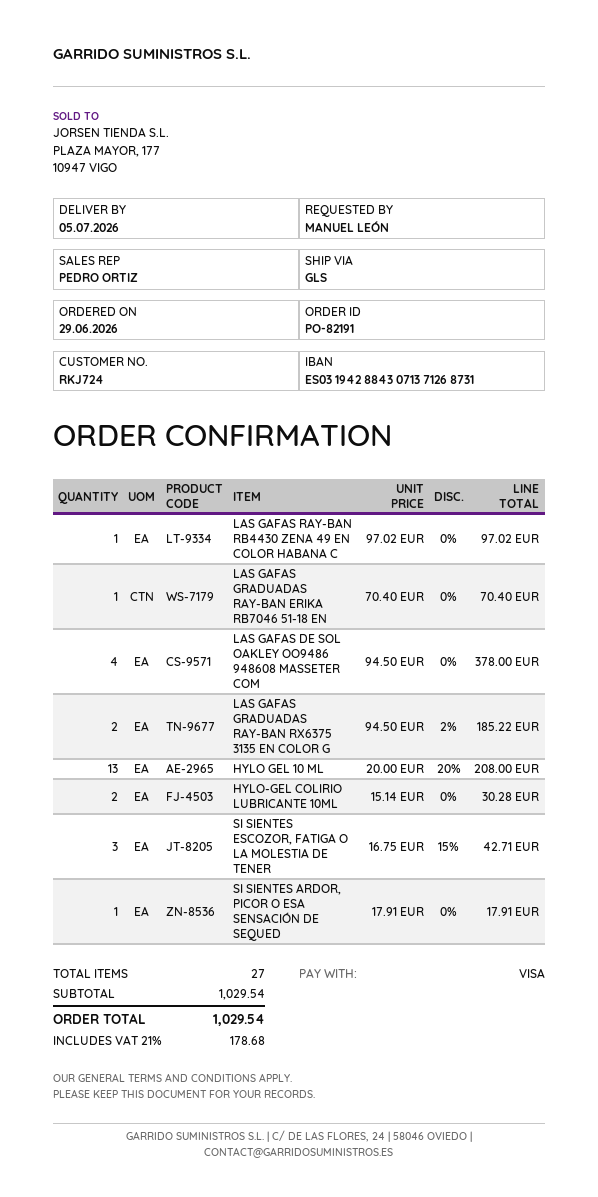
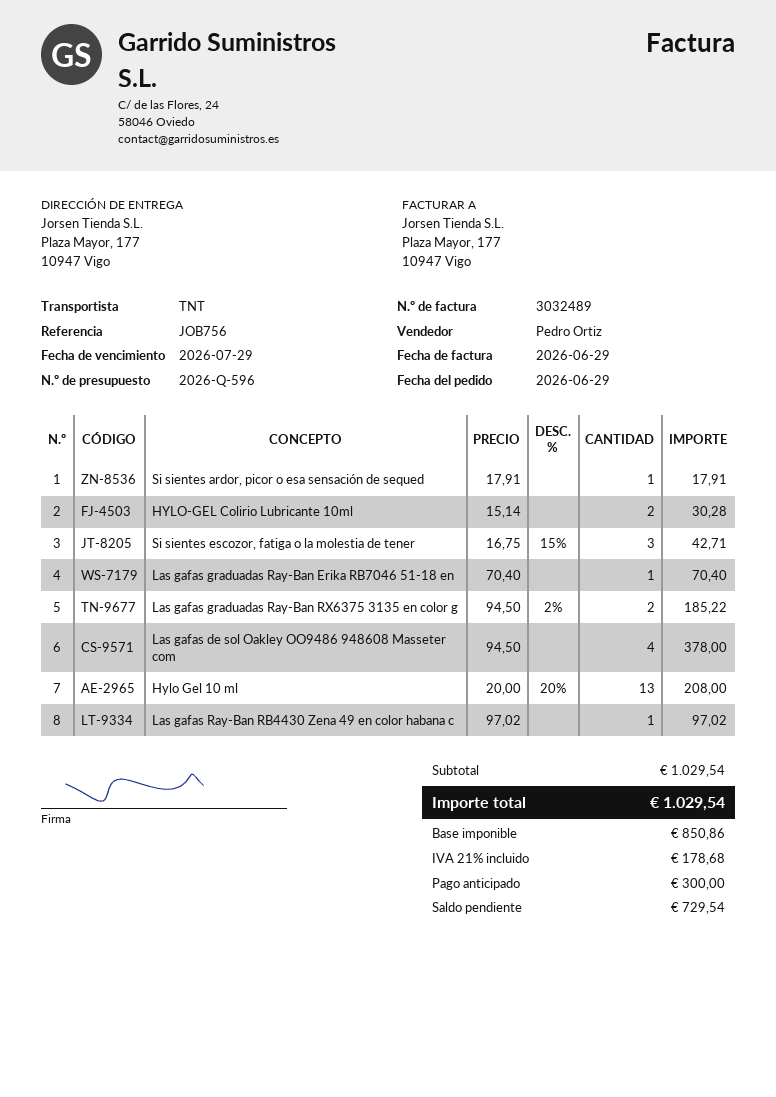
shipping method: GLS -> TNT

